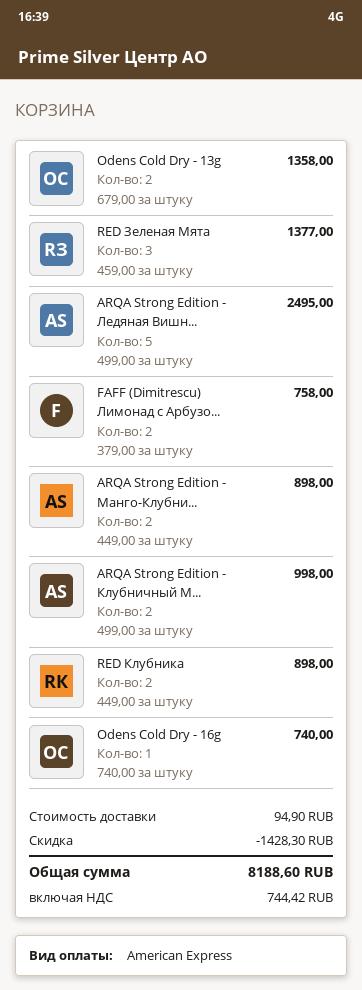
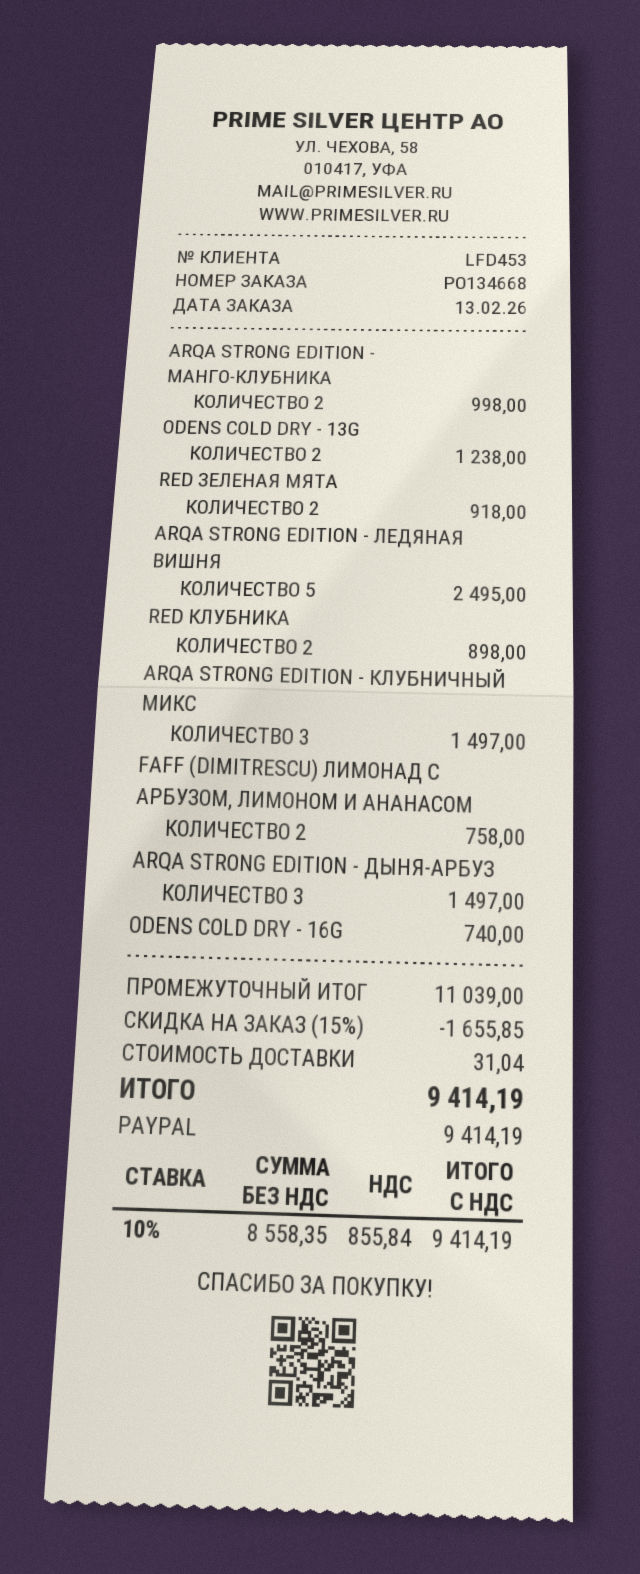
payment method: American Express -> PayPal
Odens Cold Dry - 13g: 2 for 1358.00 -> 2 for 1238.00
RED Зеленая Мята: 3 for 1377.00 -> 2 for 918.00
ARQA Strong Edition - Манго-Клубни...: 2 for 898.00 -> 2 for 998.00
ARQA Strong Edition - Клубничный М...: 2 for 998.00 -> 3 for 1497.00
ARQA STRONG EDITION - ДЫНЯ-АРБУЗ: none -> 3 for 1497.00
discount: 1428.30 -> 1655.85
shipping: 94.90 -> 31.04
tax: 744.42 -> 855.84
total: 8188.60 -> 9414.19

